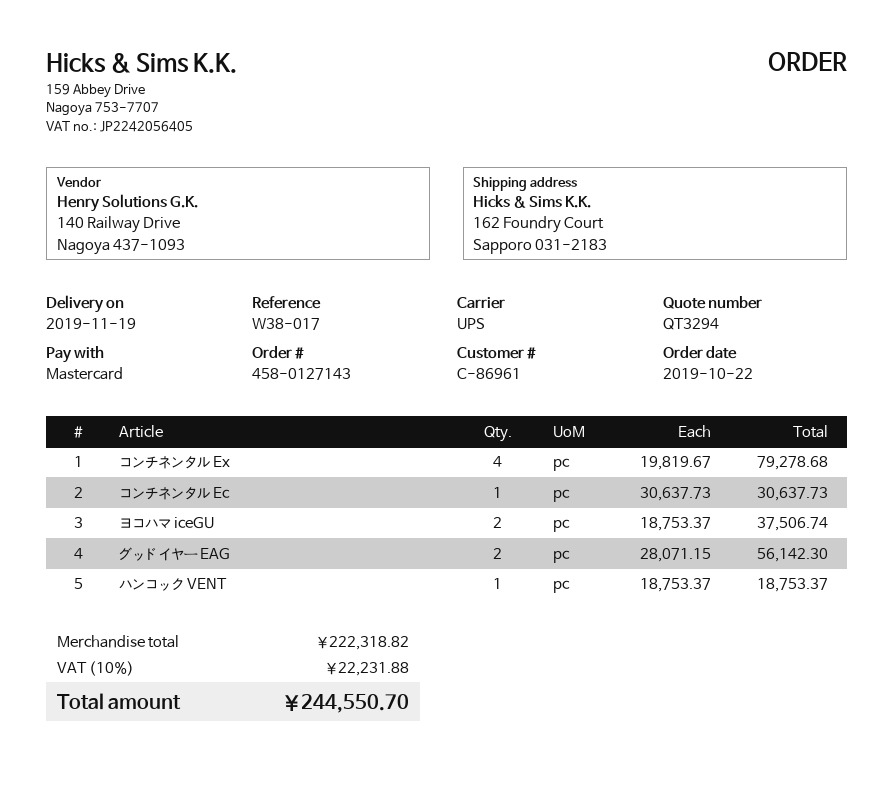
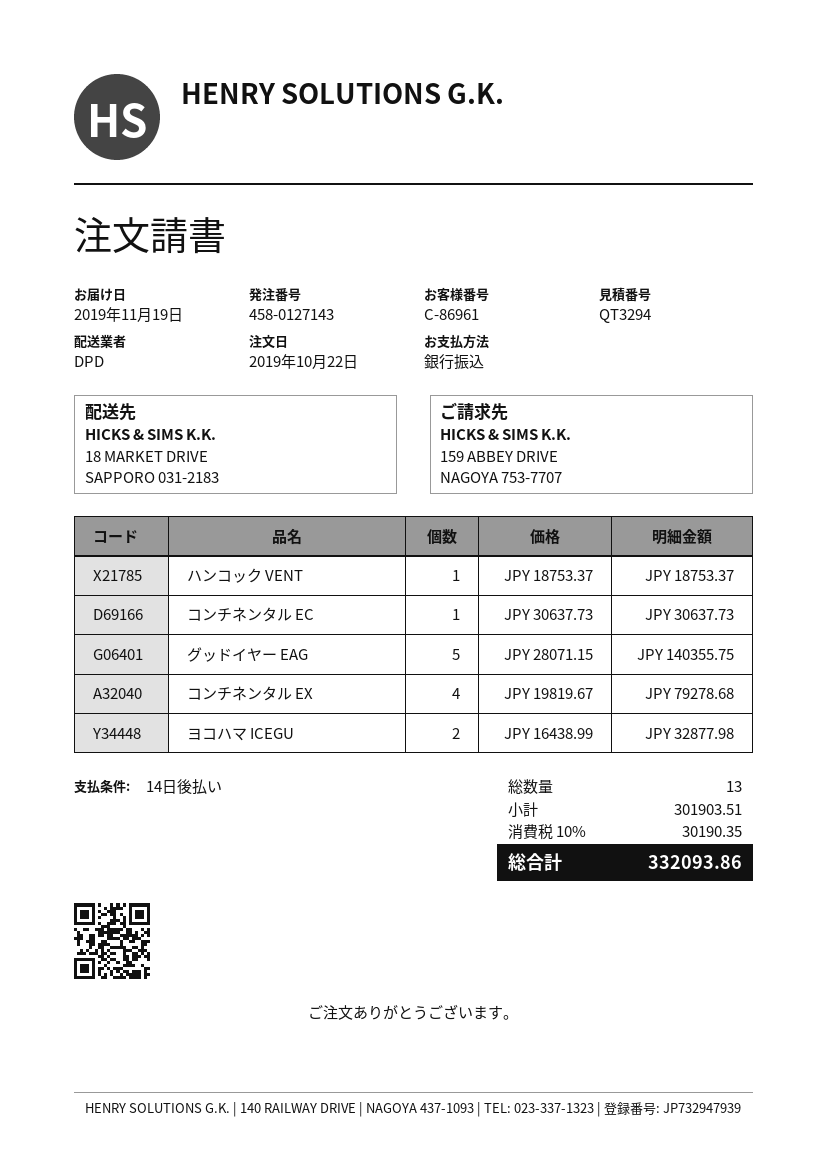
payment method: Mastercard -> bank transfer
shipping method: UPS -> DPD
ship to: 162 Foundry Court, Sapporo 031-2183 -> 18 MARKET DRIVE, SAPPORO 031-2183
ヨコハマ iceGU: 2 x 18753.37 = 37506.74 -> 2 x 16438.99 = 32877.98
グッドイヤー EAG: 2 x 28071.15 = 56142.30 -> 5 x 28071.15 = 140355.75
subtotal: 222318.82 -> 301903.51
tax: 10% = 22231.88 -> 10% = 30190.35
total: 244550.70 -> 332093.86

